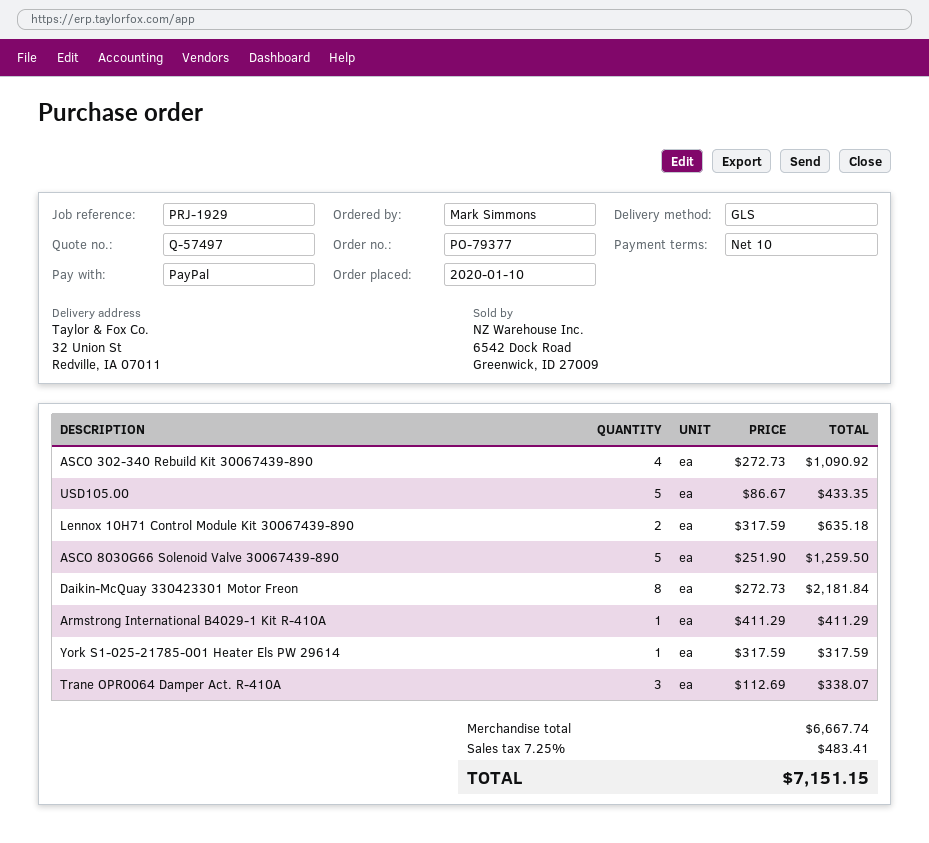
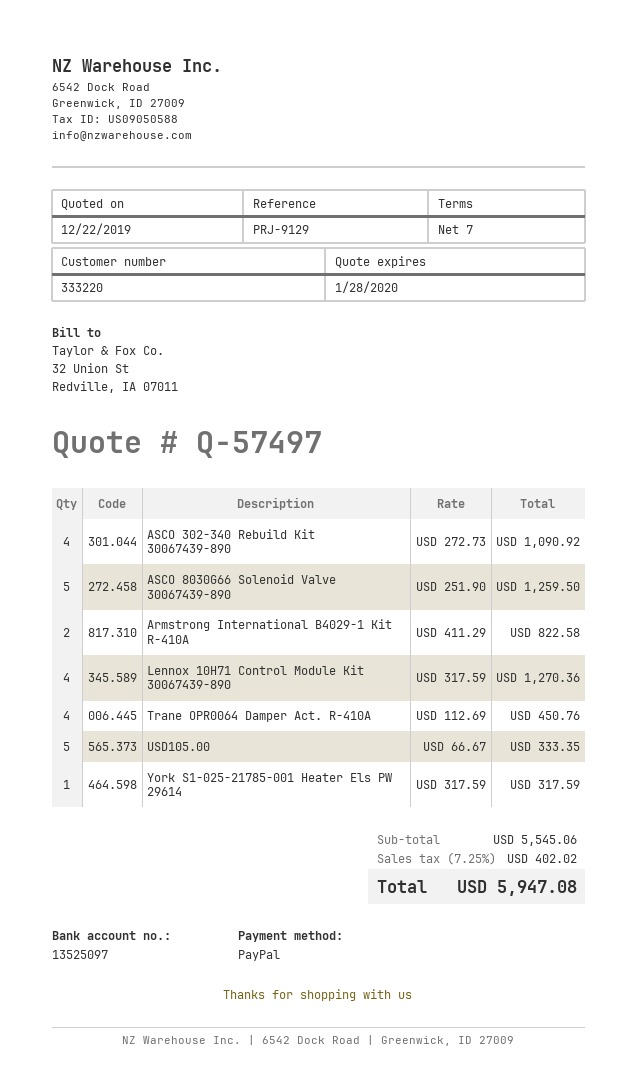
payment terms: 10 days -> 7 days
reference: PRJ-1929 -> PRJ-9129
USD105.00: 5 x 86.67 = 433.35 -> 5 x 66.67 = 333.35
Lennox 10H71 Control Module Kit 30067439-890: 2 x 317.59 = 635.18 -> 4 x 317.59 = 1270.36
Daikin-McQuay 330423301 Motor Freon: 8 x 272.73 = 2181.84 -> none
Armstrong International B4029-1 Kit R-410A: 1 x 411.29 = 411.29 -> 2 x 411.29 = 822.58
Trane OPR0064 Damper Act. R-410A: 3 x 112.69 = 338.07 -> 4 x 112.69 = 450.76
subtotal: 6667.74 -> 5545.06
tax: 7.25% = 483.41 -> 7.25% = 402.02
total: 7151.15 -> 5947.08

